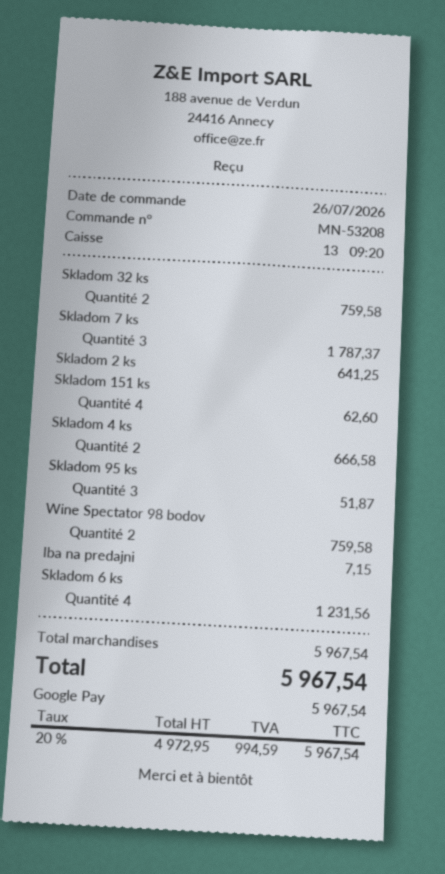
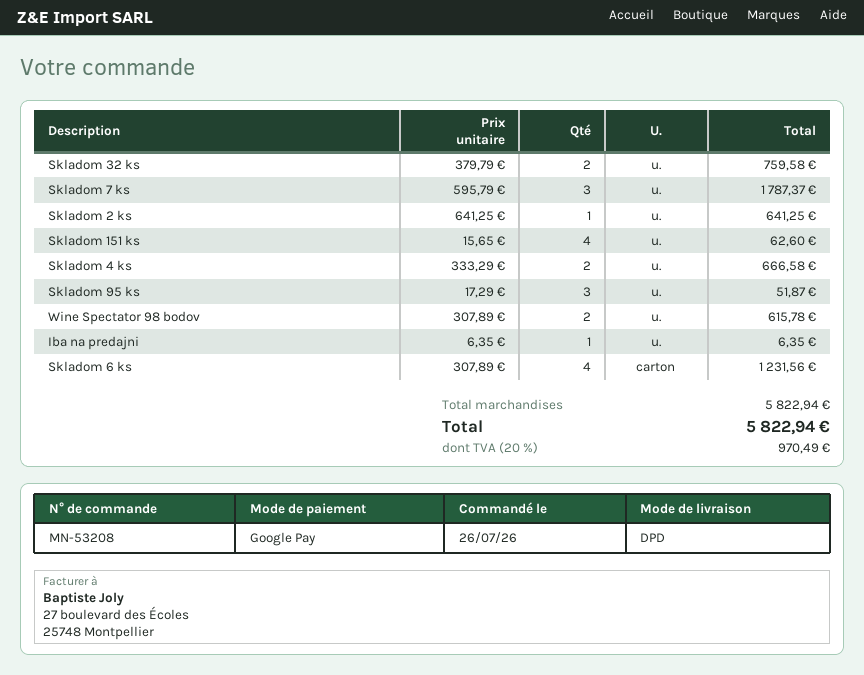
Wine Spectator 98 bodov: 2 for 759.58 -> 2 for 615.78
Iba na predajni: 1 for 7.15 -> 1 for 6.35
subtotal: 5967.54 -> 5822.94
tax: 20% = 994.59 -> 20% = 970.49
total: 5967.54 -> 5822.94

